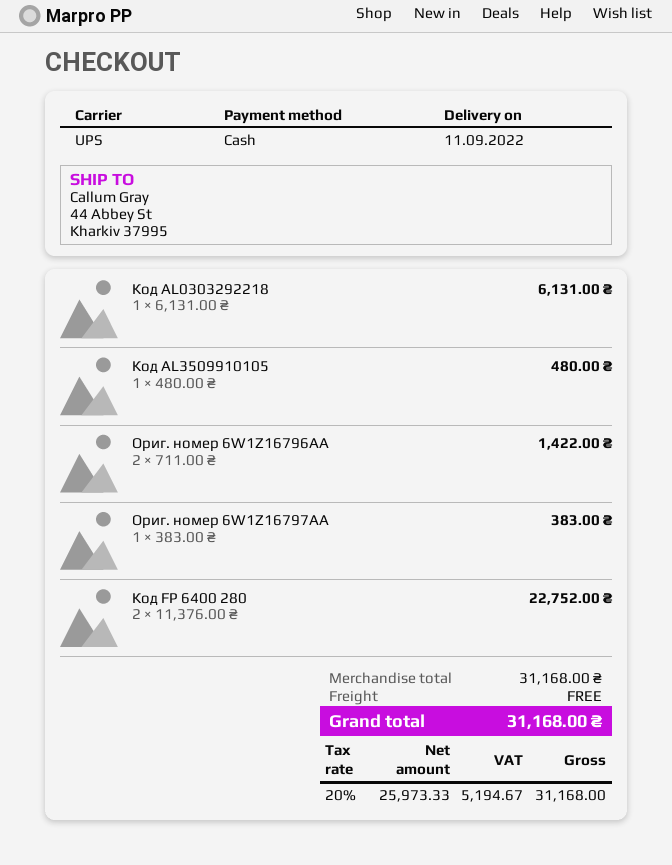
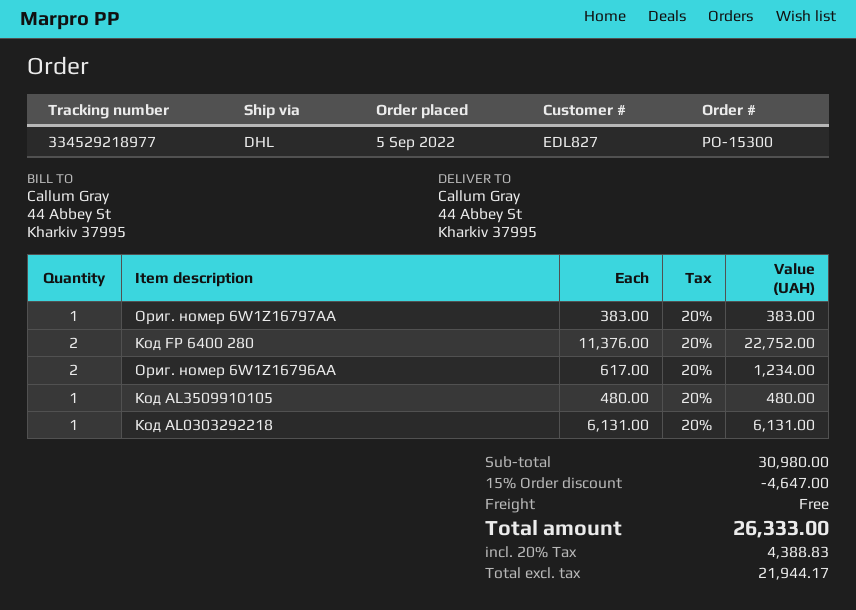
shipping method: UPS -> DHL
Ориг. номер 6W1Z16796AA: 2 x 711.00 = 1422.00 -> 2 x 617.00 = 1234.00
subtotal: 31168.00 -> 30980.00
discount: none -> 15% = 4647.00
net: 25973.33 -> 21944.17
tax: 20% = 5194.67 -> 20% = 4388.83
total: 31168.00 -> 26333.00

